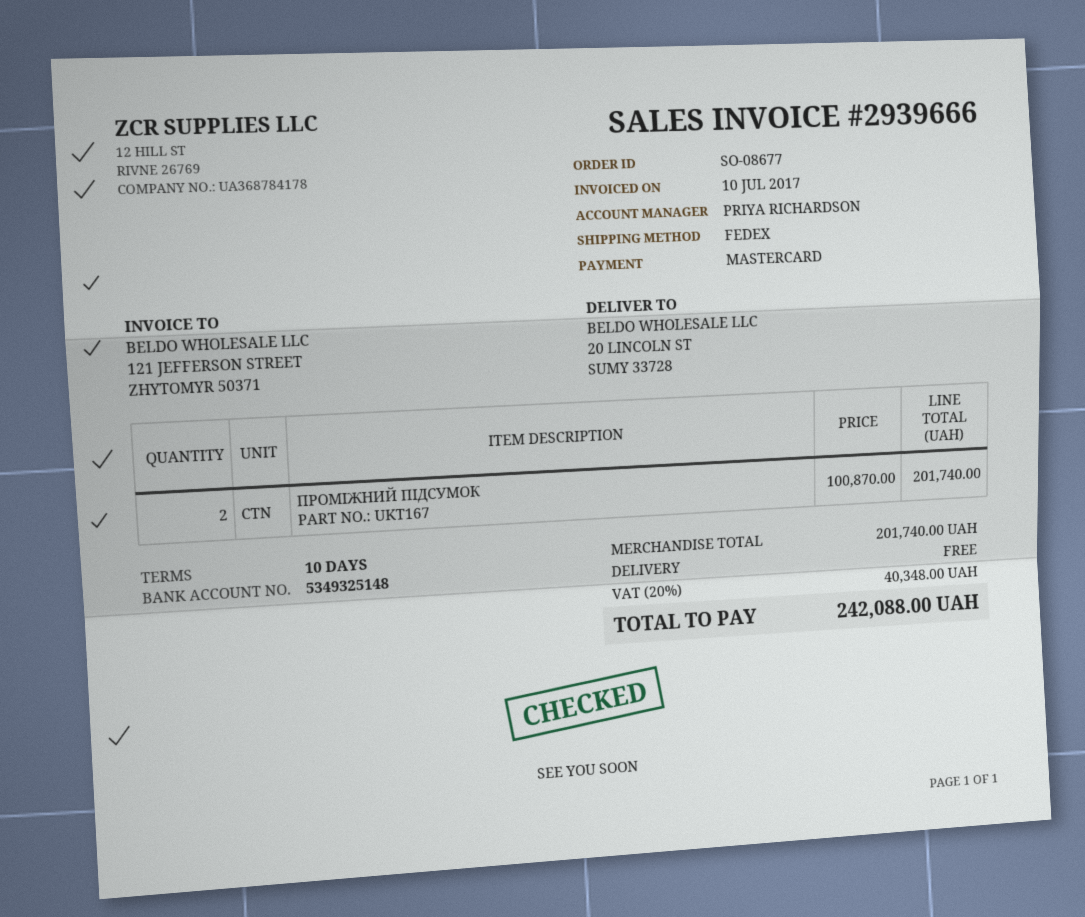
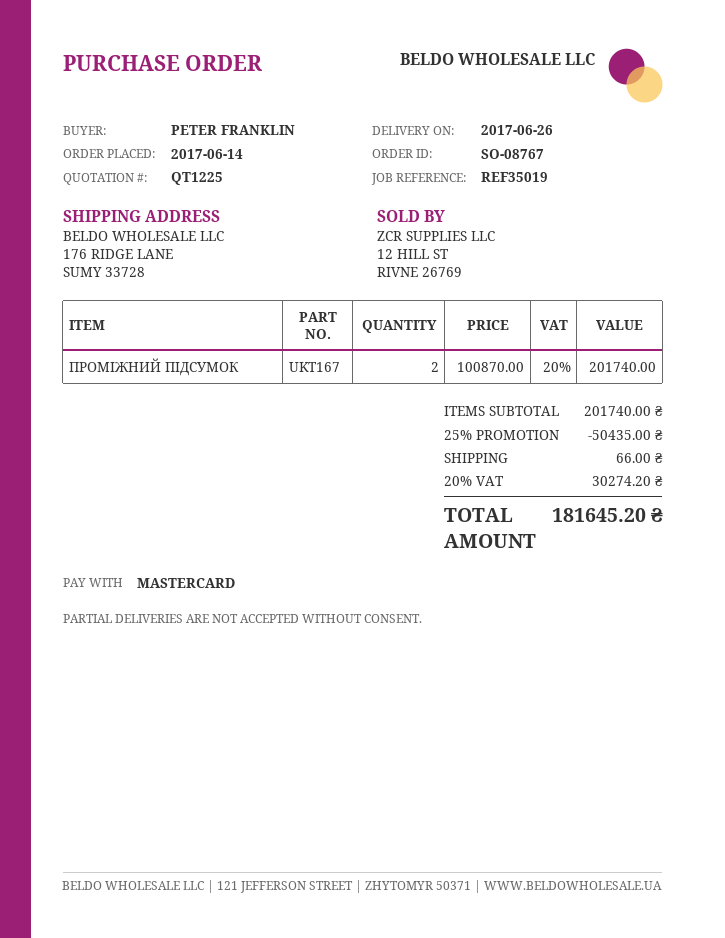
order number: SO-08677 -> SO-08767
ship to: 20 LINCOLN ST, SUMY 33728 -> 176 RIDGE LANE, SUMY 33728
discount: none -> 25% = 50435.00
shipping: 0.00 -> 66.00
tax: 20% = 40348.00 -> 20% = 30274.20
total: 242088.00 -> 181645.20

